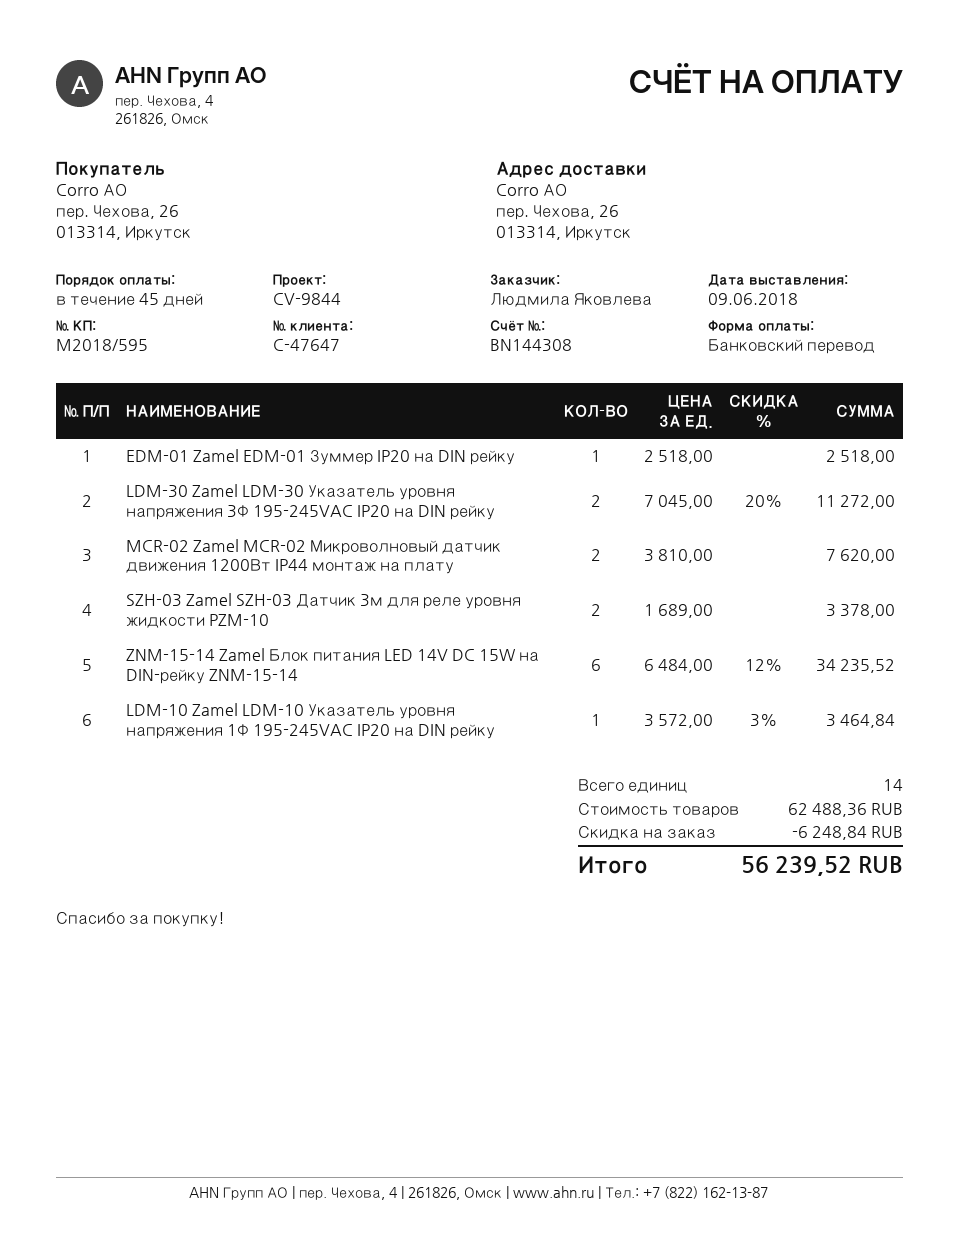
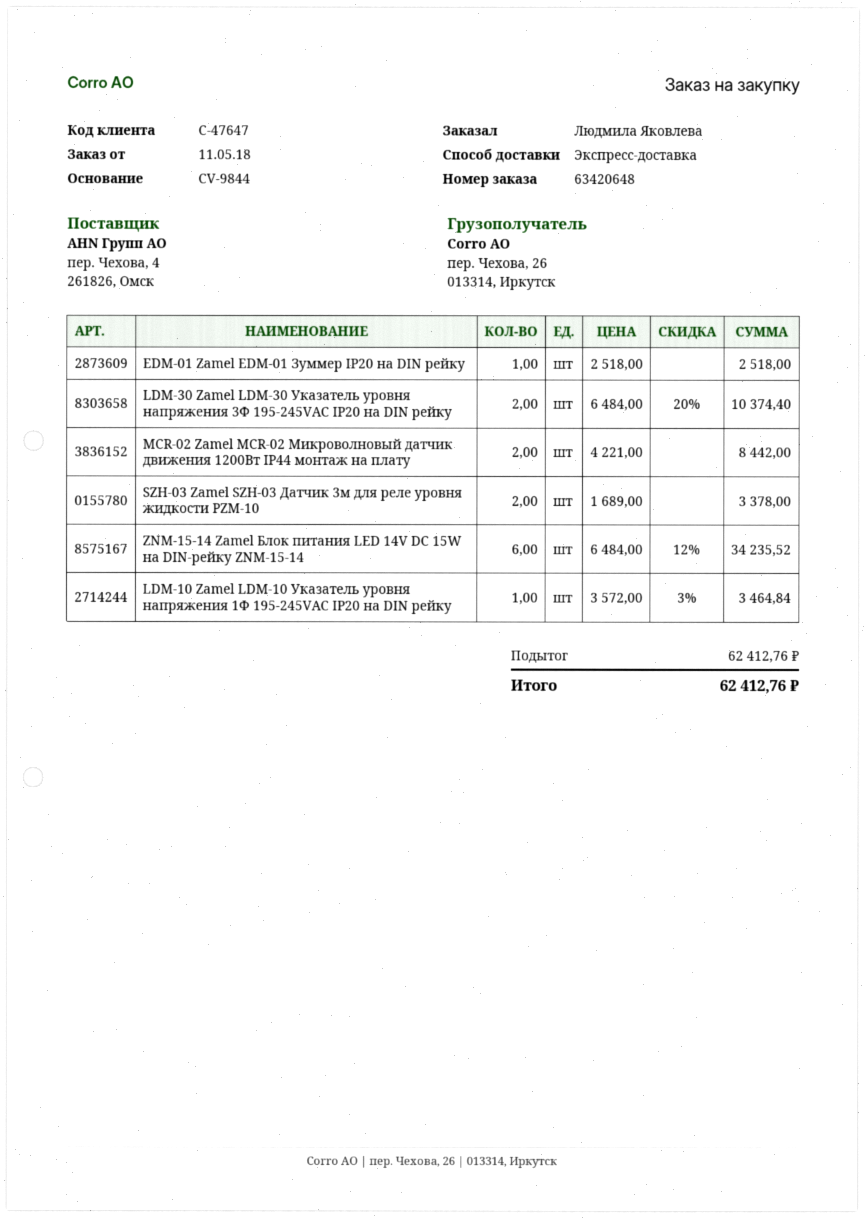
LDM-30 Zamel LDM-30 Указатель уровня напряжения 3Ф 195-245VAC IP20 на DIN рейку: 2 x 7045.00 - 20% = 11272.00 -> 2 x 6484.00 - 20% = 10374.40
MCR-02 Zamel MCR-02 Микроволновый датчик движения 1200Вт IP44 монтаж на плату: 2 x 3810.00 = 7620.00 -> 2 x 4221.00 = 8442.00
subtotal: 62488.36 -> 62412.76
discount: 6248.84 -> none
total: 56239.52 -> 62412.76

